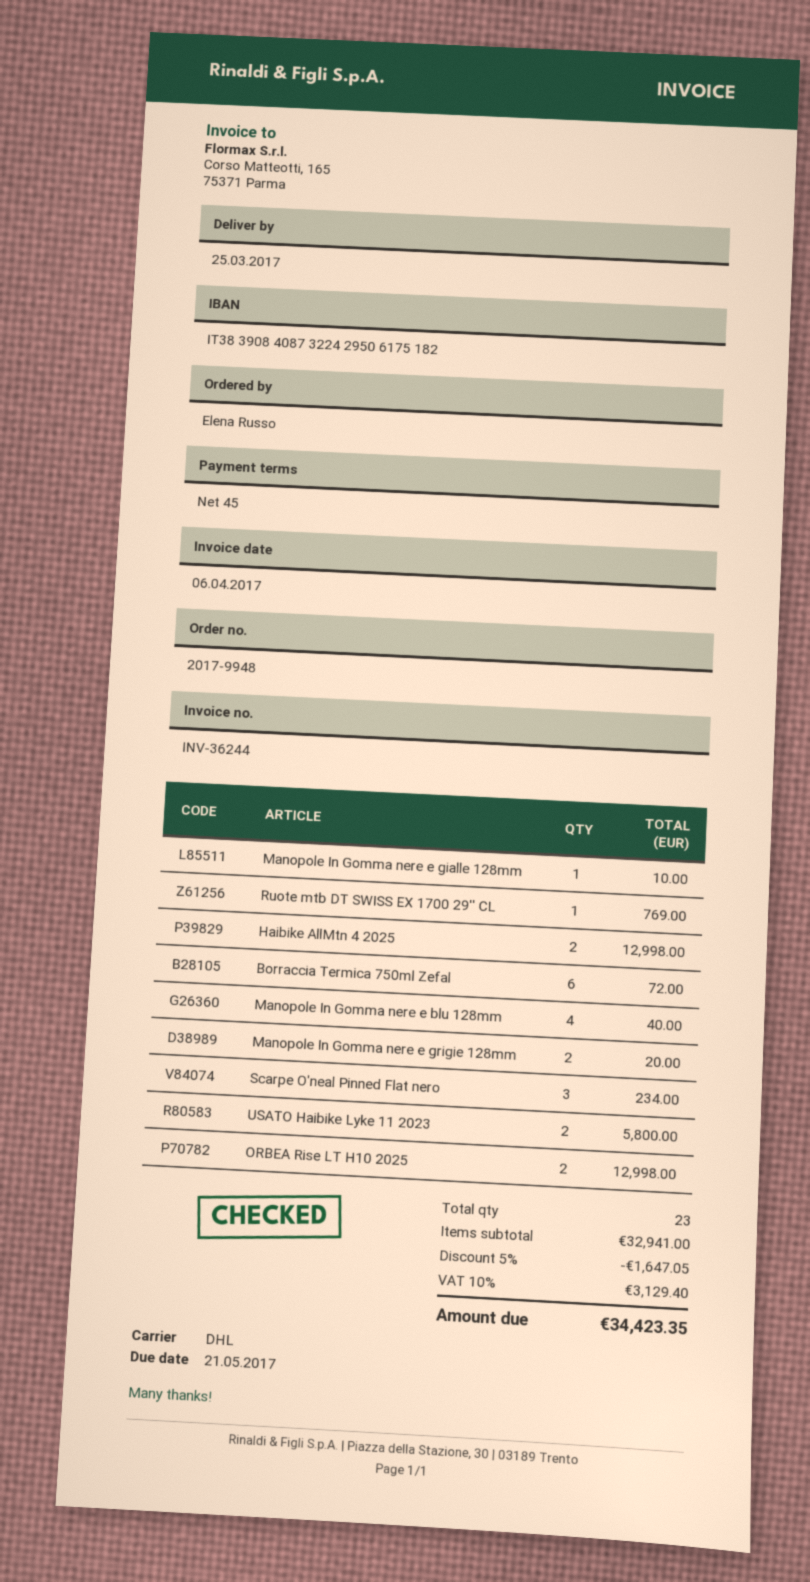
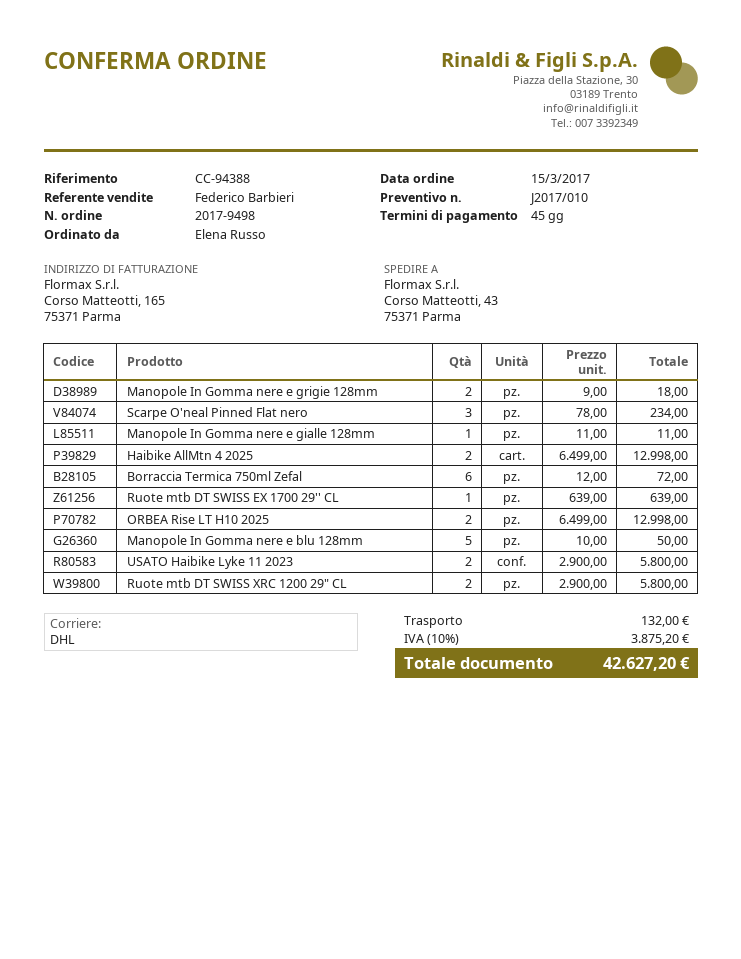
order number: 2017-9948 -> 2017-9498
Manopole In Gomma nere e gialle 128mm: 1 for 10.00 -> 1 for 11.00
Ruote mtb DT SWISS EX 1700 29'' CL: 1 for 769.00 -> 1 for 639.00
Manopole In Gomma nere e blu 128mm: 4 for 40.00 -> 5 for 50.00
Manopole In Gomma nere e grigie 128mm: 2 for 20.00 -> 2 for 18.00
Ruote mtb DT SWISS XRC 1200 29" CL: none -> 2 for 5800.00
discount: 5% = 1647.05 -> none
shipping: none -> 132.00
tax: 10% = 3129.40 -> 10% = 3875.20
total: 34423.35 -> 42627.20

